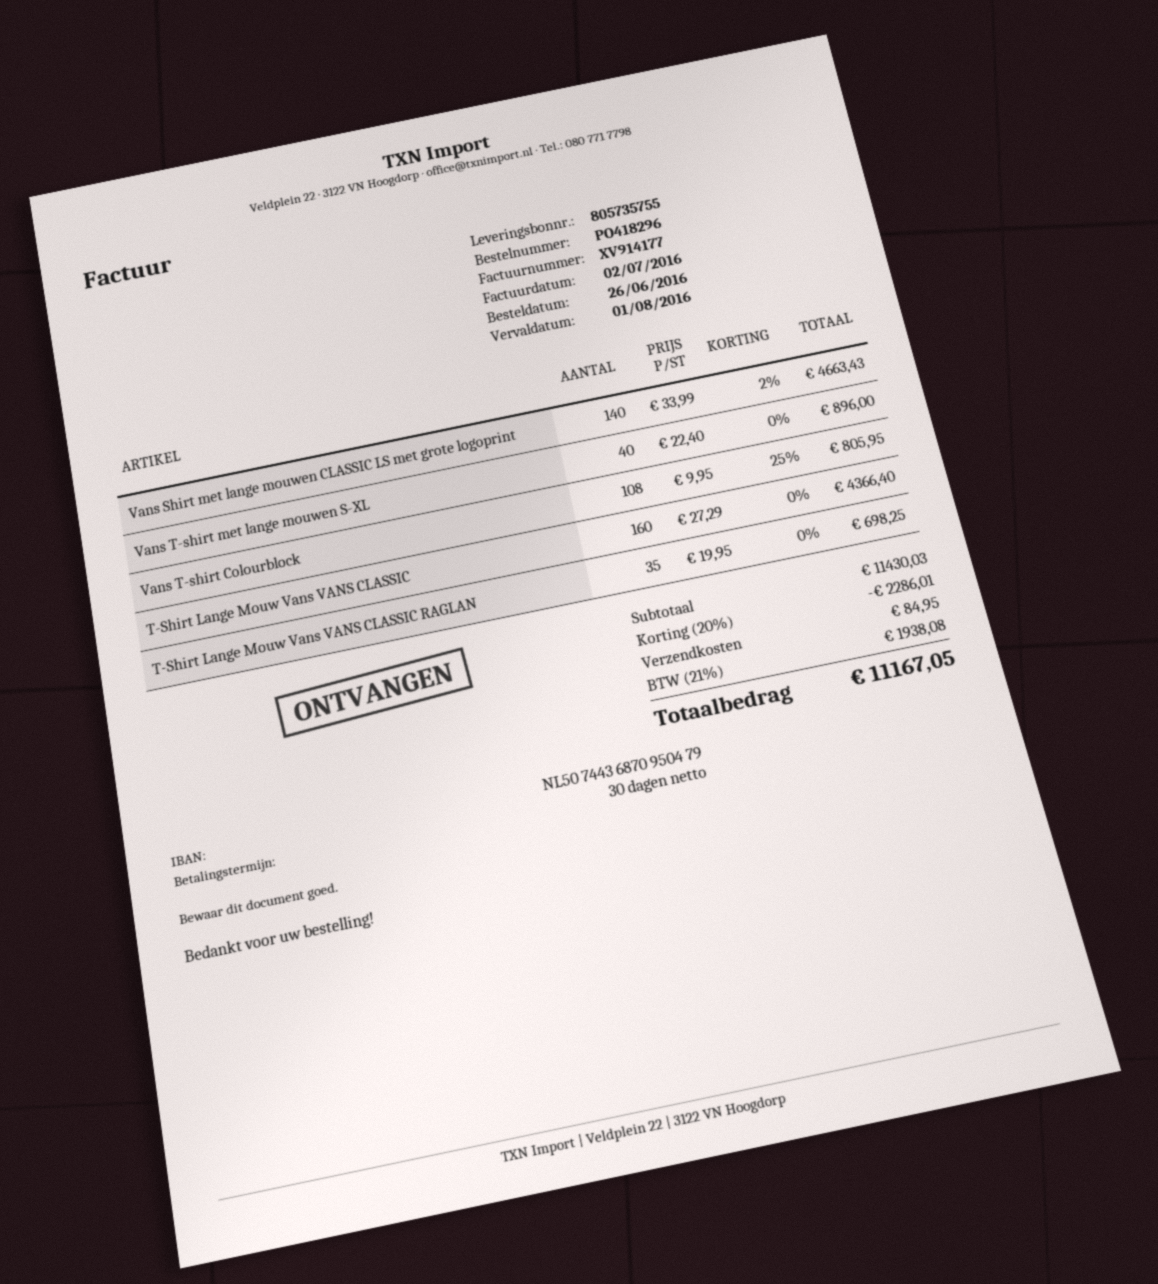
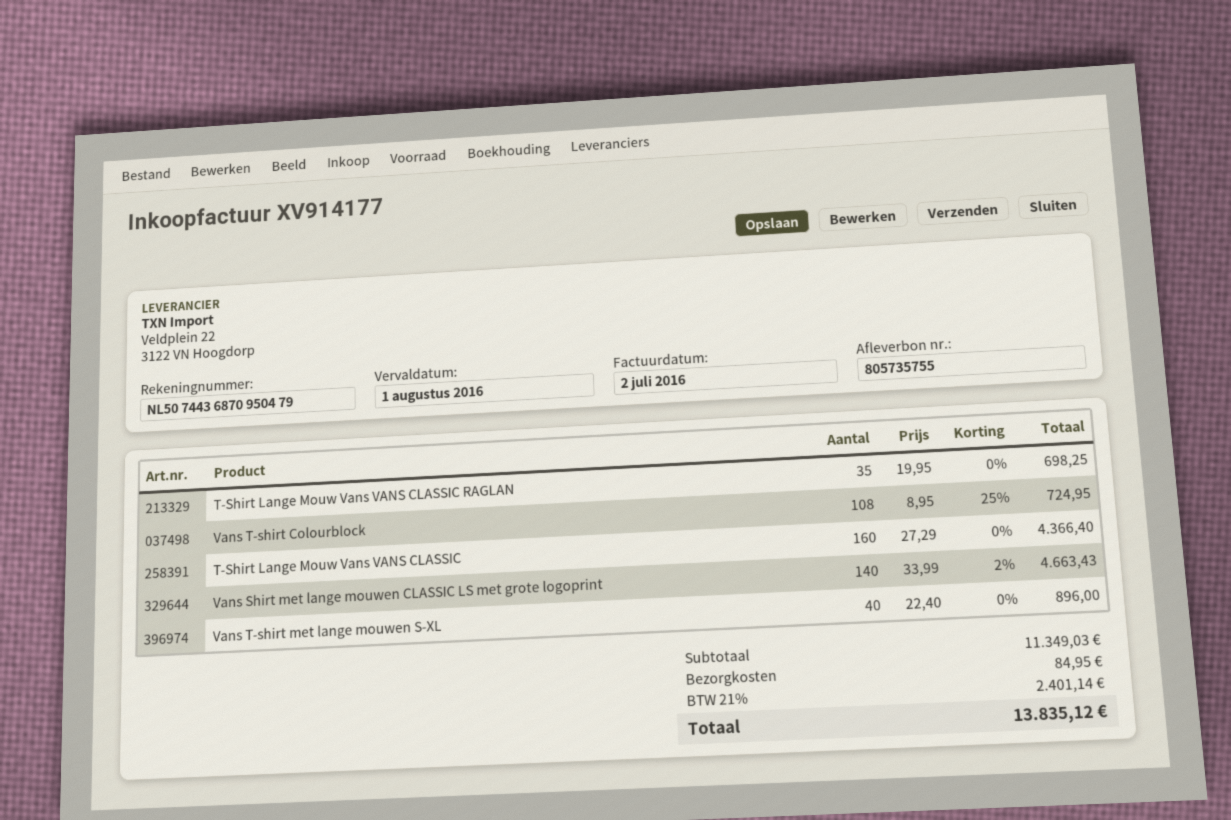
Vans T-shirt Colourblock: 108 x 9.95 - 25% = 805.95 -> 108 x 8.95 - 25% = 724.95
subtotal: 11430.03 -> 11349.03
discount: 20% = 2286.01 -> none
tax: 21% = 1938.08 -> 21% = 2401.14
total: 11167.05 -> 13835.12

